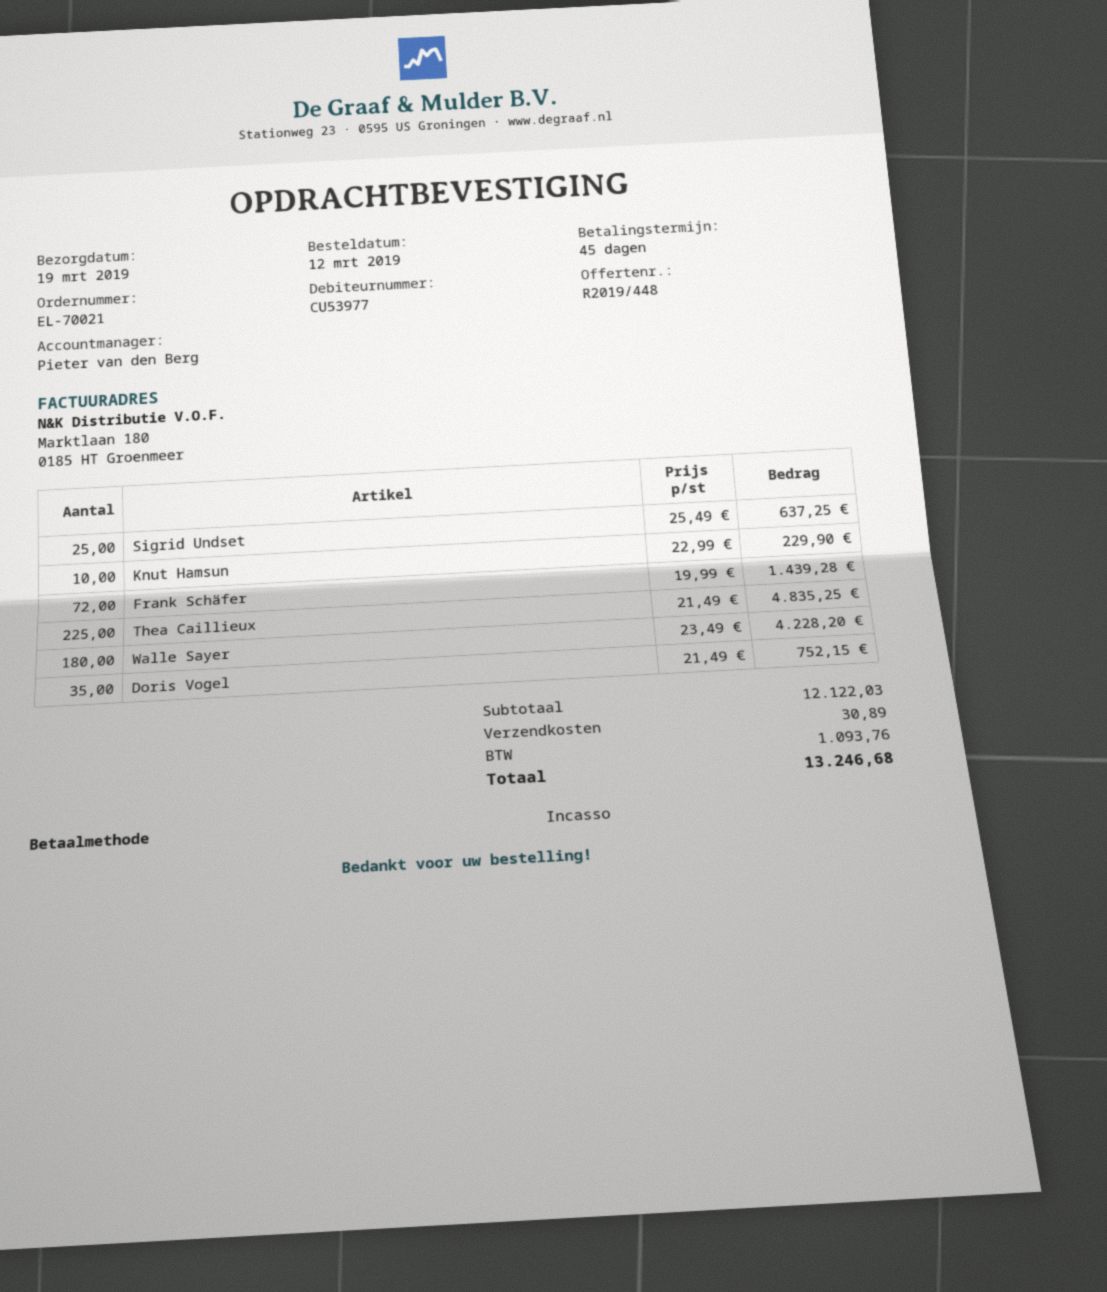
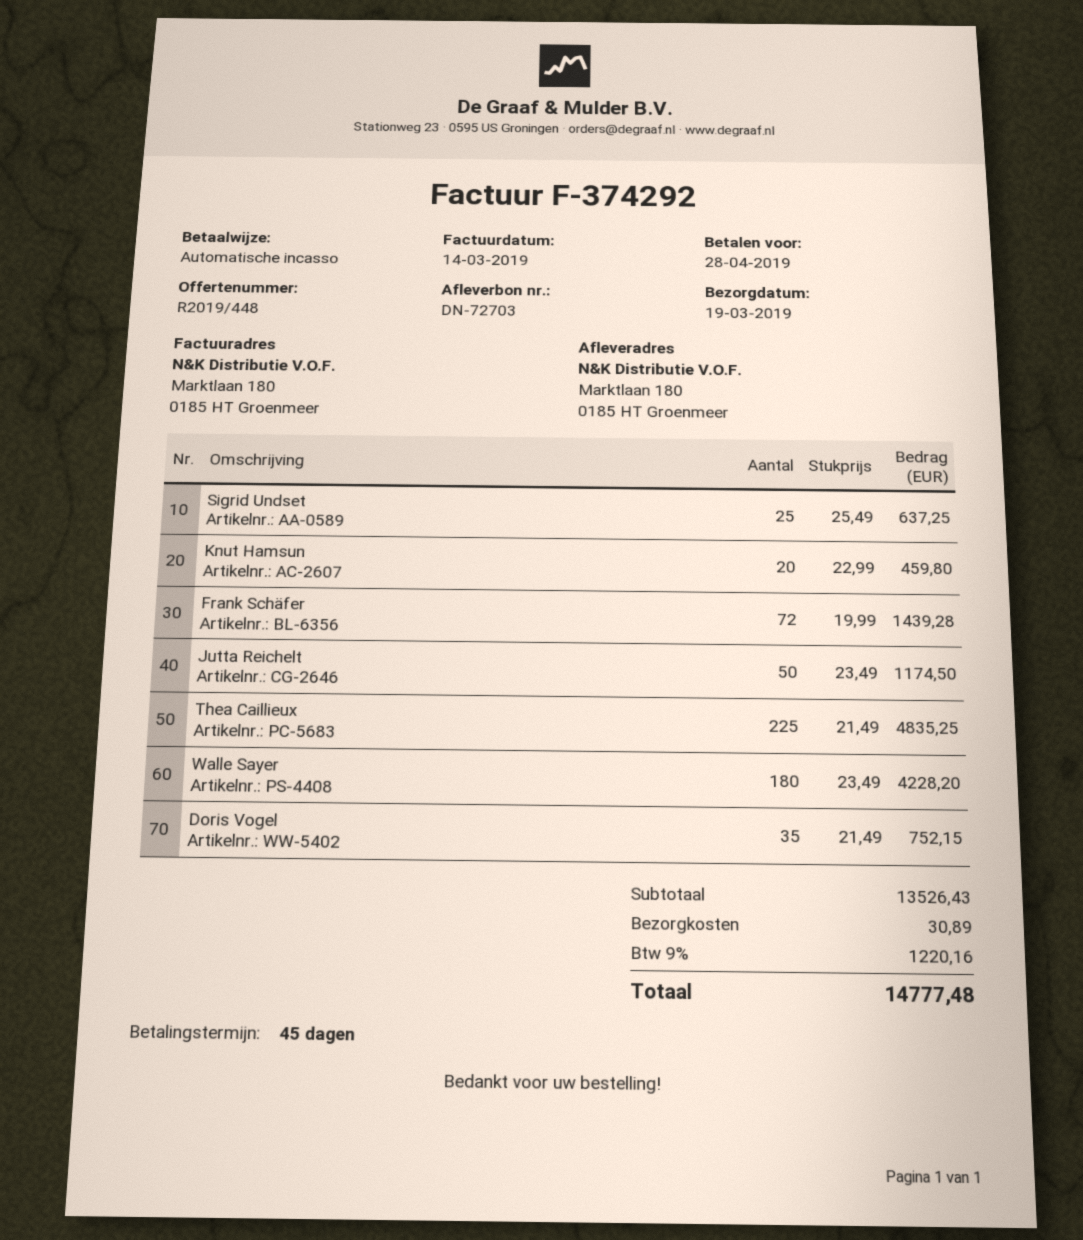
Knut Hamsun: 10 x 22.99 = 229.90 -> 20 x 22.99 = 459.80
Jutta Reichelt: none -> 50 x 23.49 = 1174.50
subtotal: 12122.03 -> 13526.43
tax: 1093.76 -> 1220.16
total: 13246.68 -> 14777.48

